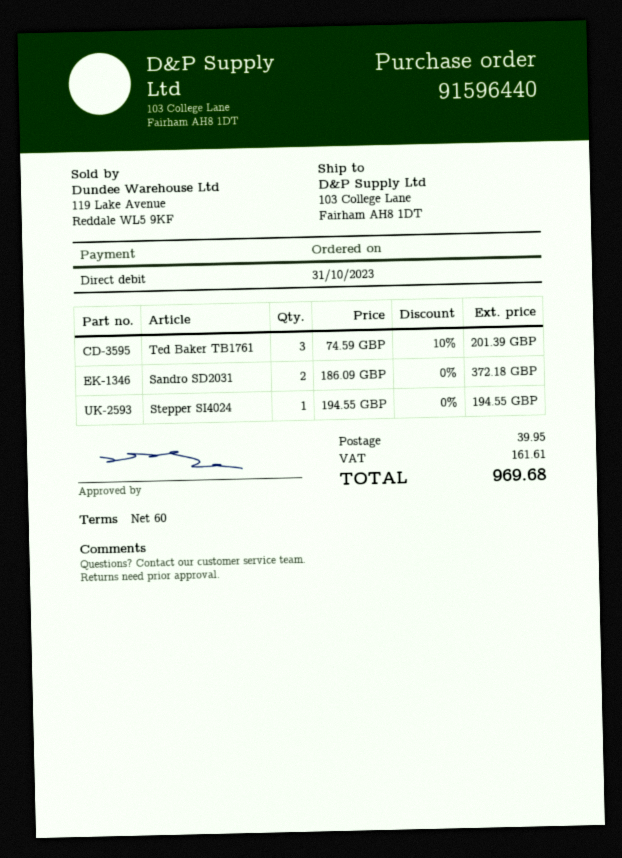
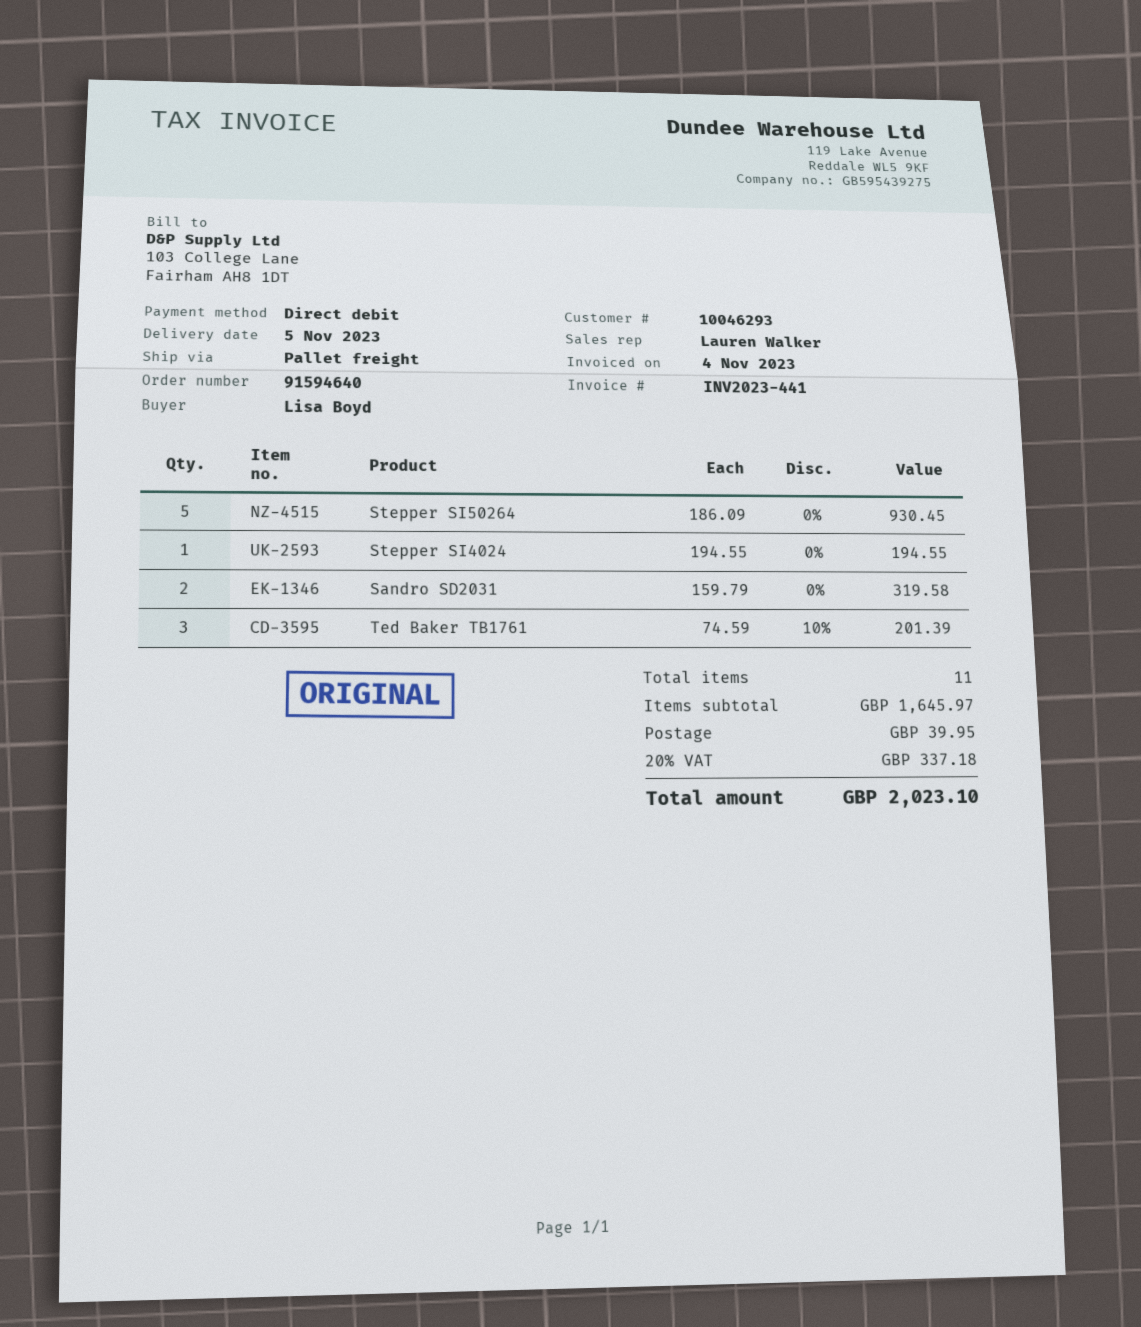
order number: 91596440 -> 91594640
Sandro SD2031: 2 x 186.09 = 372.18 -> 2 x 159.79 = 319.58
Stepper SI50264: none -> 5 x 186.09 = 930.45
tax: 161.61 -> 337.18
total: 969.68 -> 2023.10

